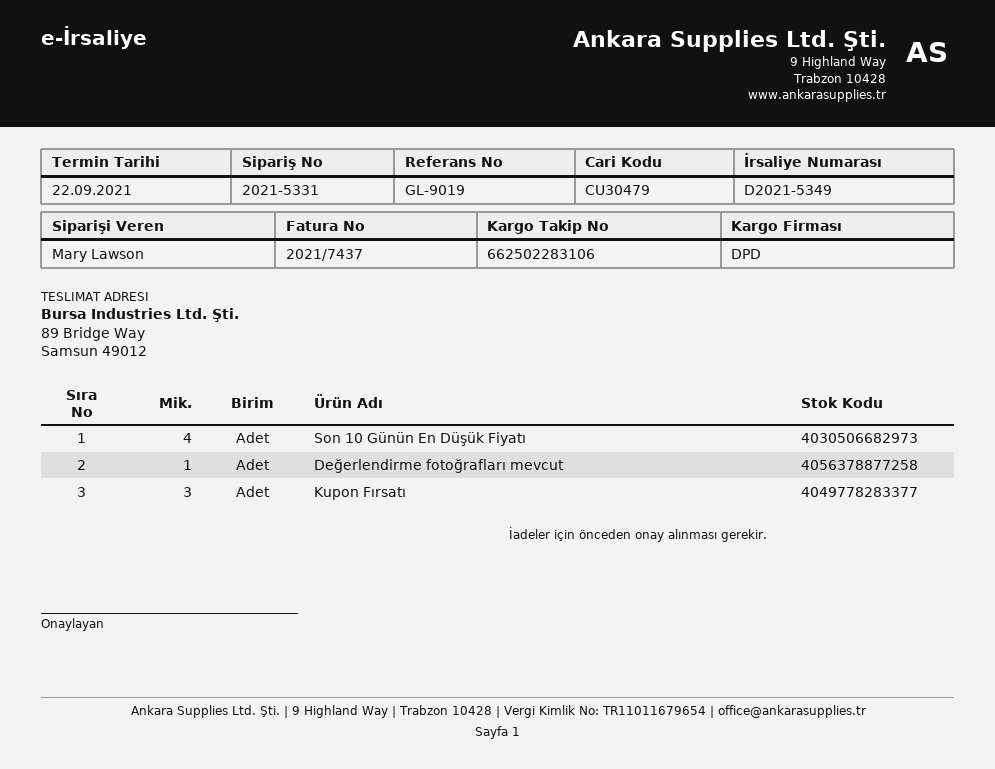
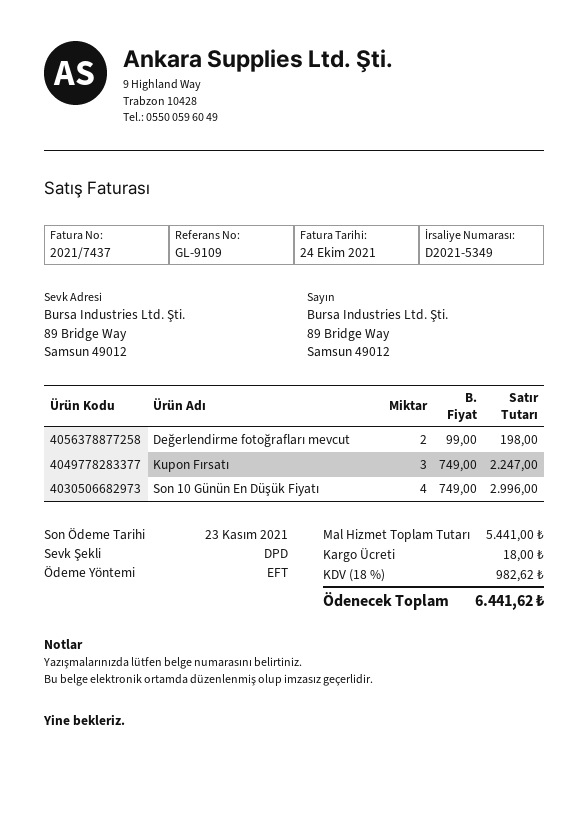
reference: GL-9019 -> GL-9109
Değerlendirme fotoğrafları mevcut: 1 -> 2

